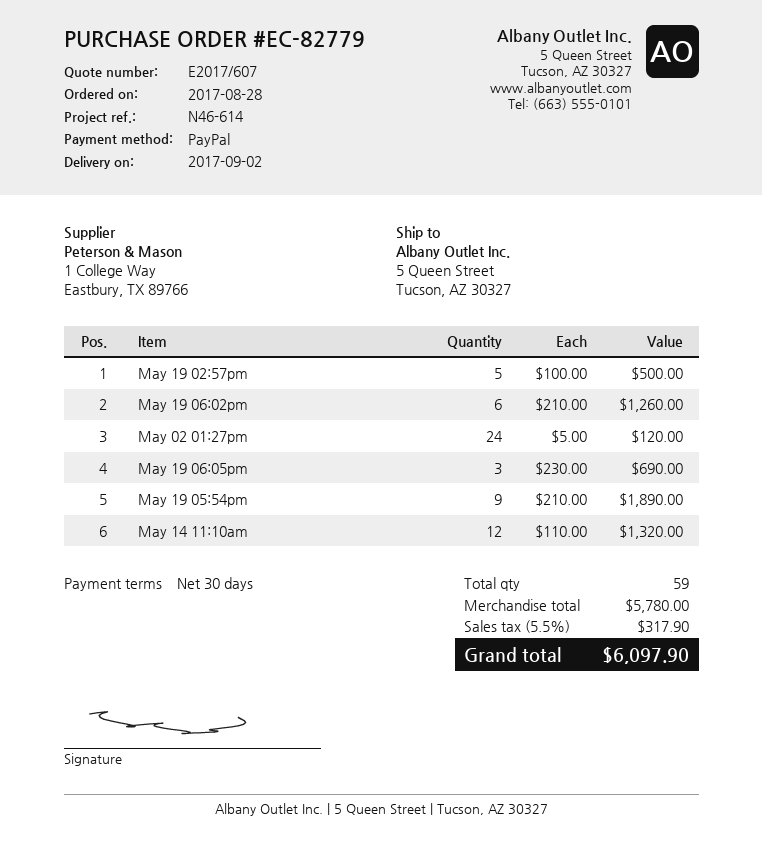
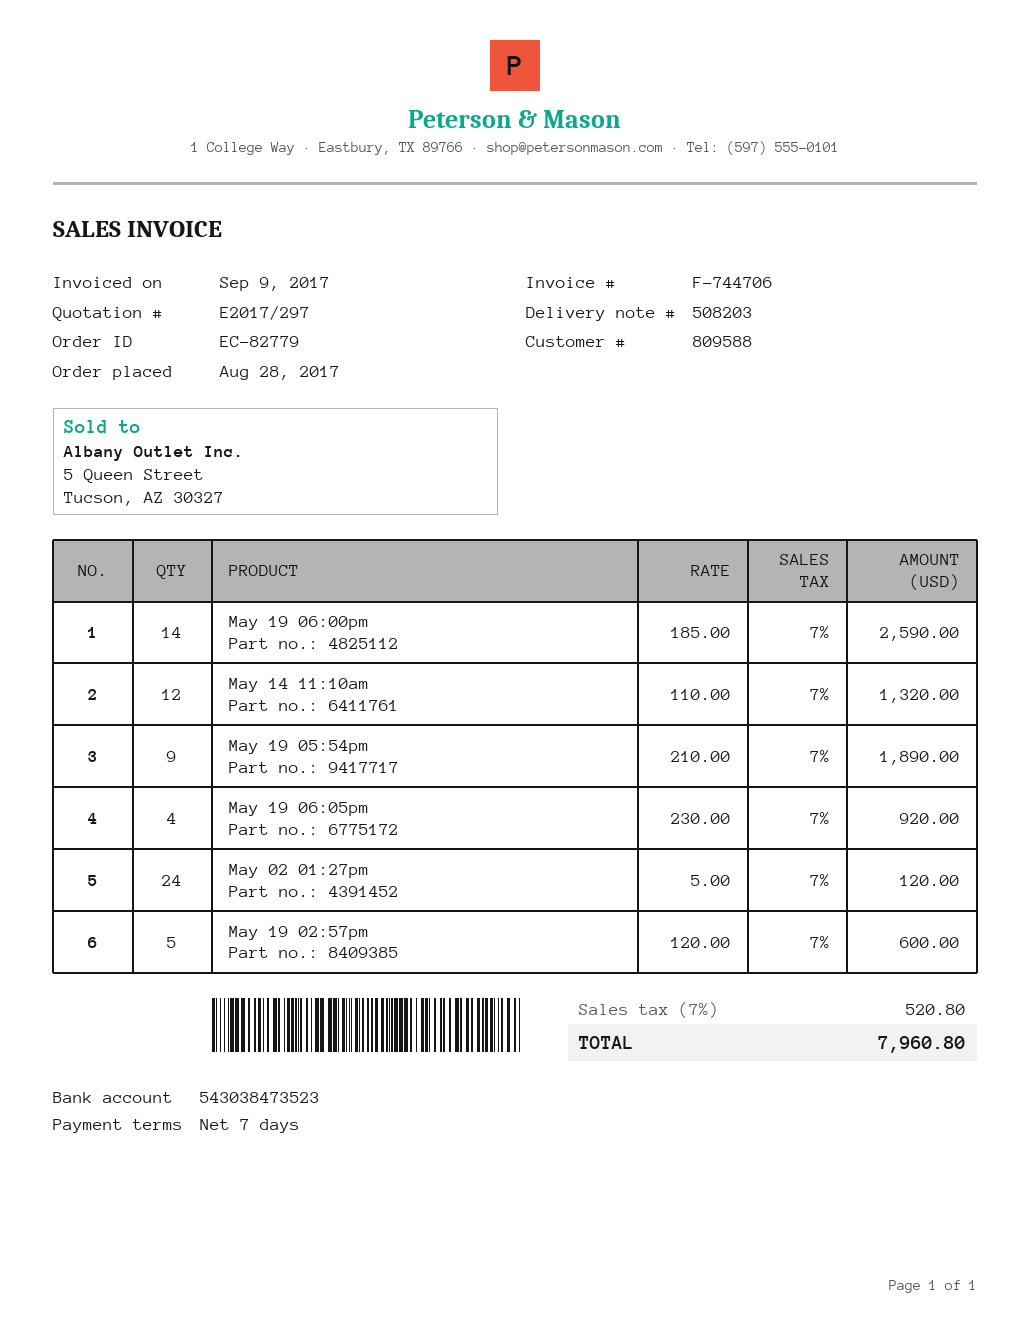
quote number: E2017/607 -> E2017/297
payment terms: 30 days -> 7 days
May 19 02:57pm: 5 x 100.00 = 500.00 -> 5 x 120.00 = 600.00
May 19 06:02pm: 6 x 210.00 = 1260.00 -> none
May 19 06:05pm: 3 x 230.00 = 690.00 -> 4 x 230.00 = 920.00
May 19 06:00pm: none -> 14 x 185.00 = 2590.00
tax: 5.5% = 317.90 -> 7% = 520.80
total: 6097.90 -> 7960.80

